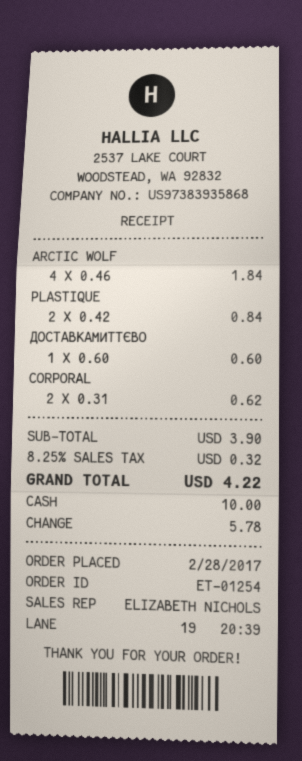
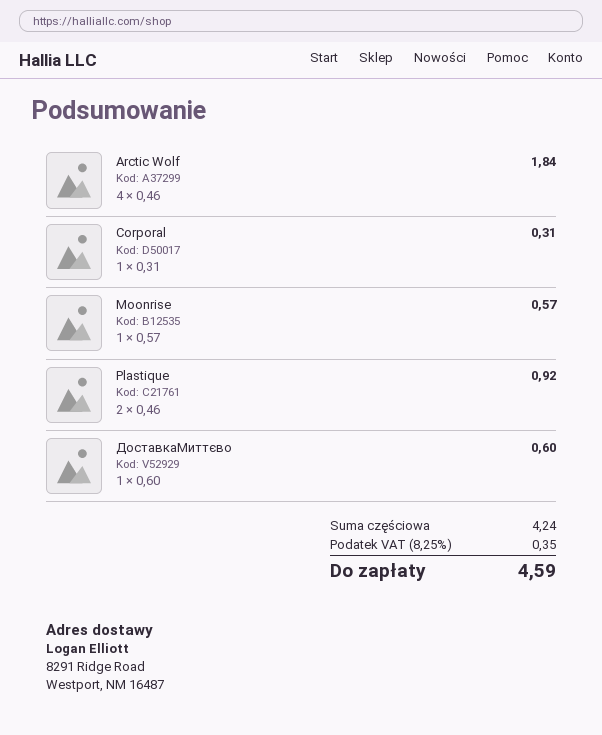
PLASTIQUE: 2 x 0.42 = 0.84 -> 2 x 0.46 = 0.92
CORPORAL: 2 x 0.31 = 0.62 -> 1 x 0.31 = 0.31
Moonrise: none -> 1 x 0.57 = 0.57
subtotal: 3.90 -> 4.24
tax: 8.25% = 0.32 -> 8.25% = 0.35
total: 4.22 -> 4.59

